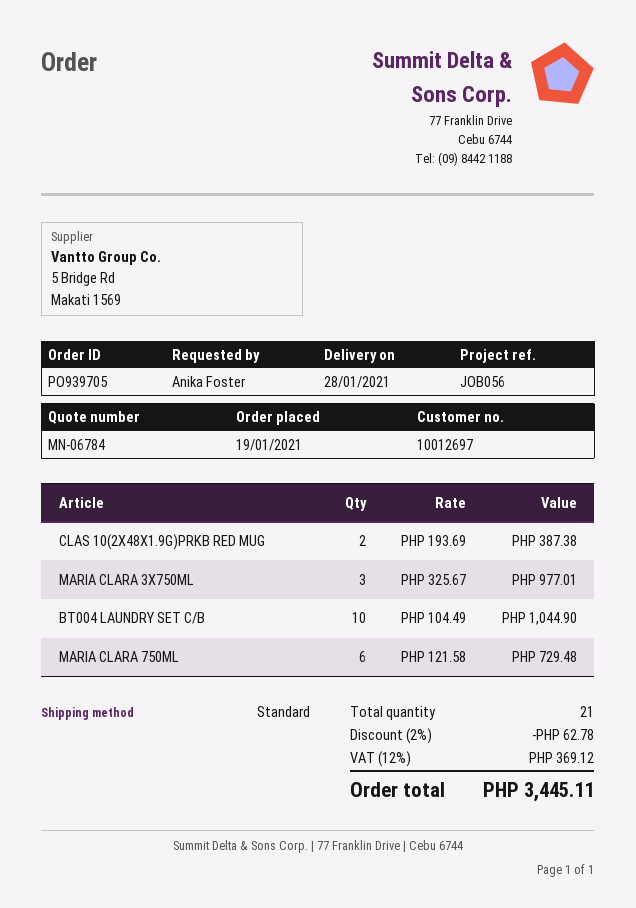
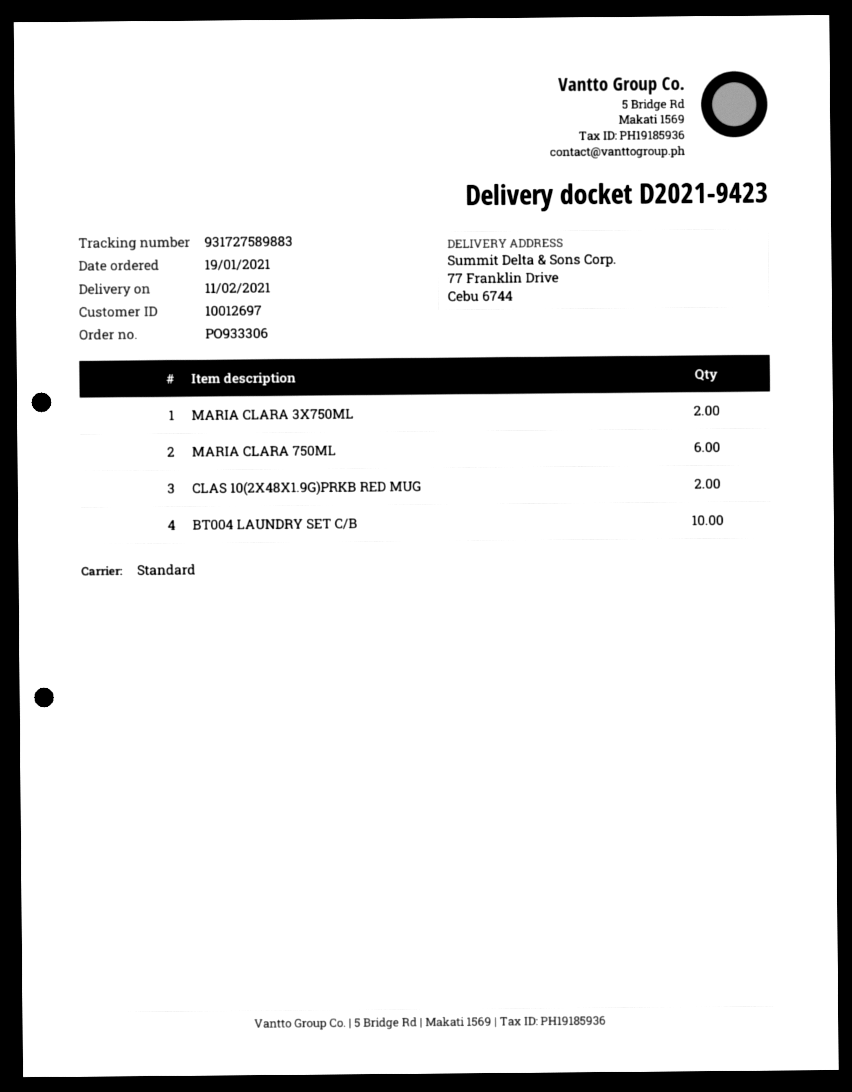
order number: PO939705 -> PO933306
delivery date: 2021-01-28 -> 2021-02-11
MARIA CLARA 3X750ML: 3 -> 2

